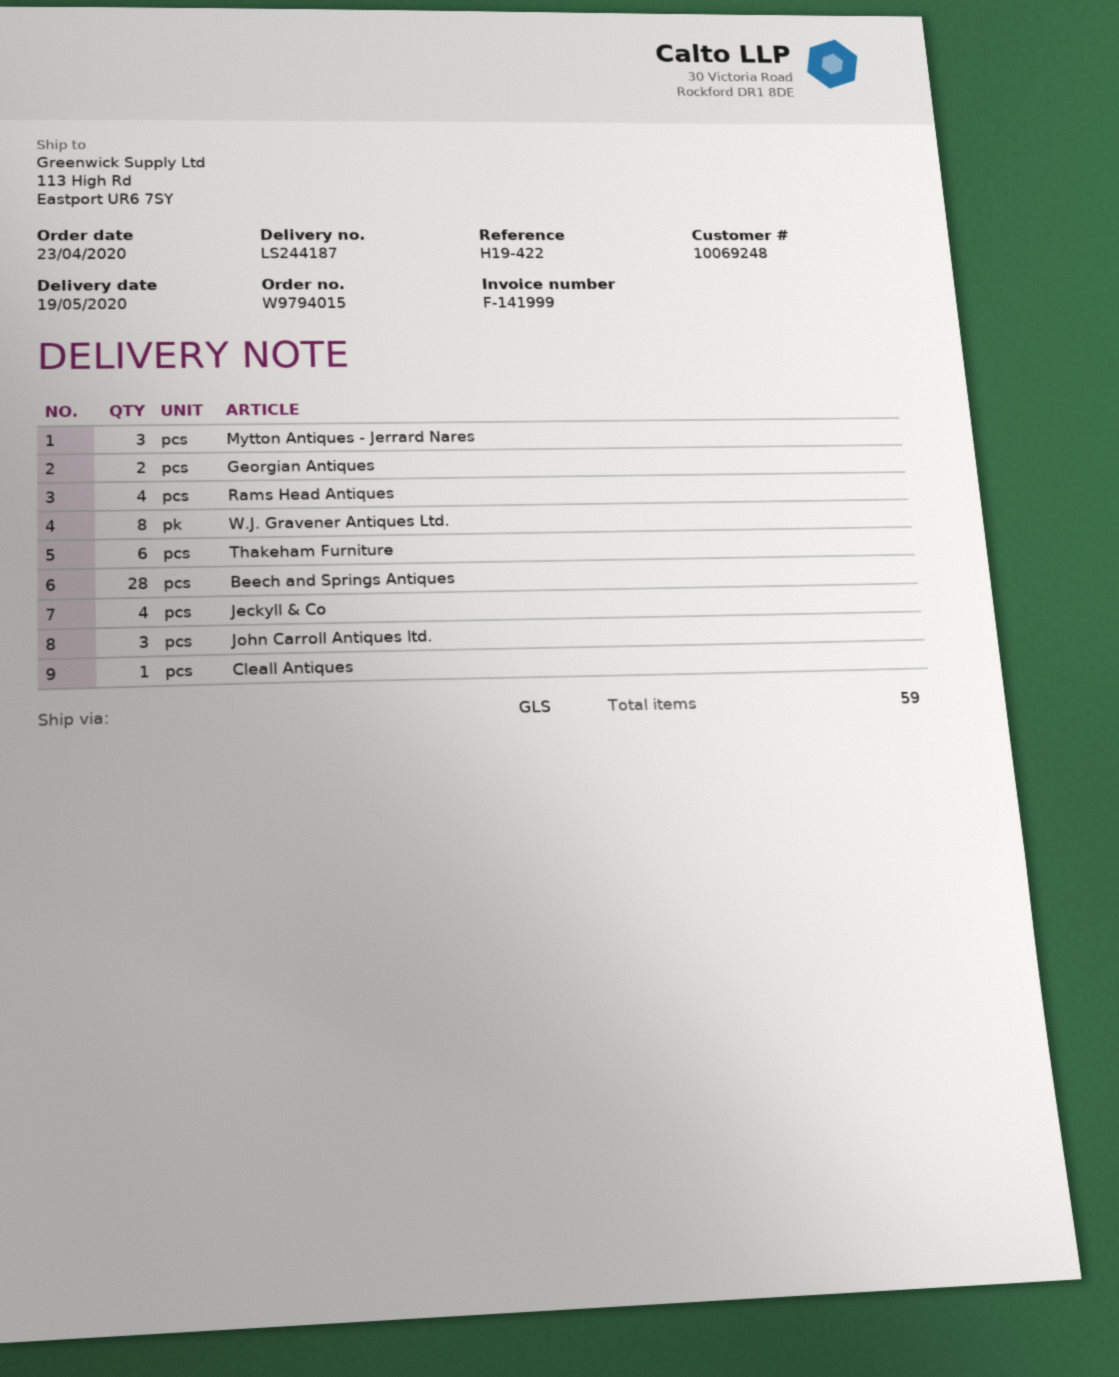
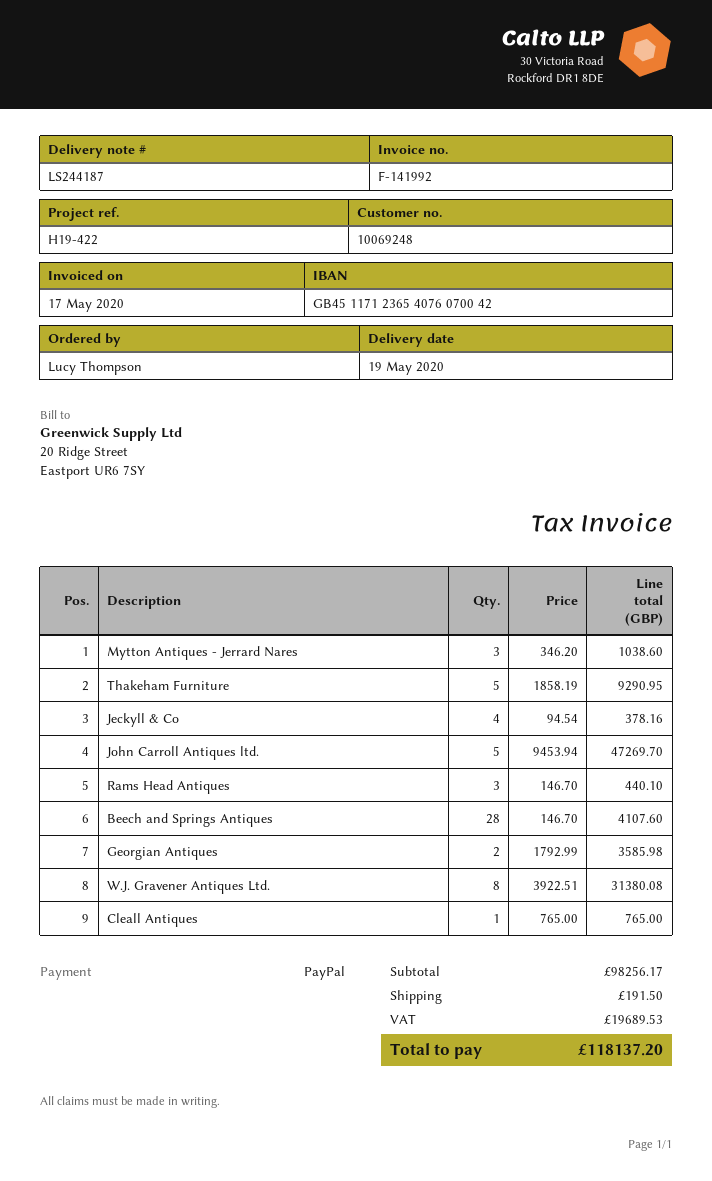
invoice number: F-141999 -> F-141992
Rams Head Antiques: 4 -> 3
Thakeham Furniture: 6 -> 5
John Carroll Antiques ltd.: 3 -> 5

